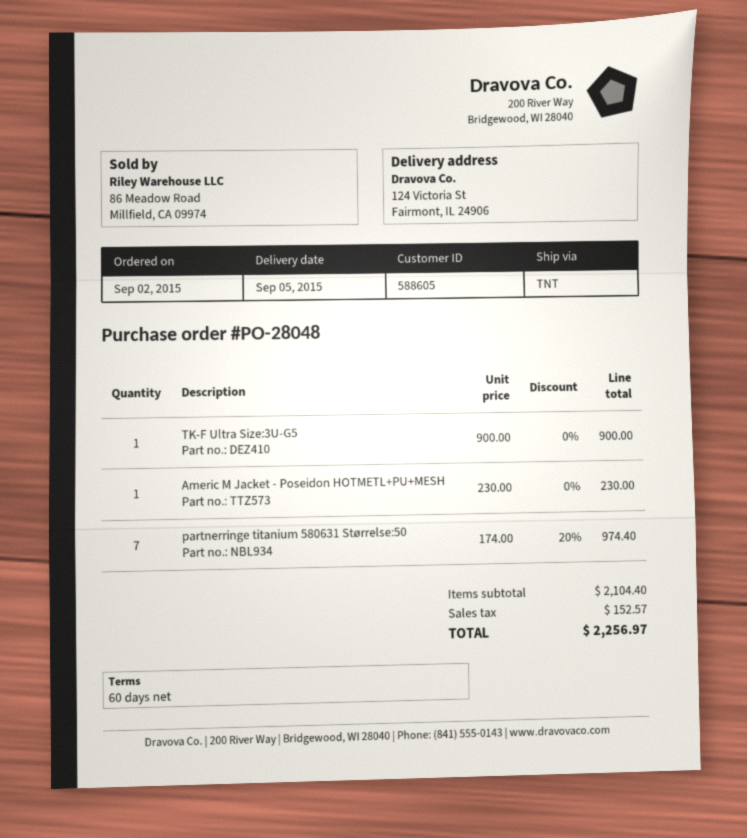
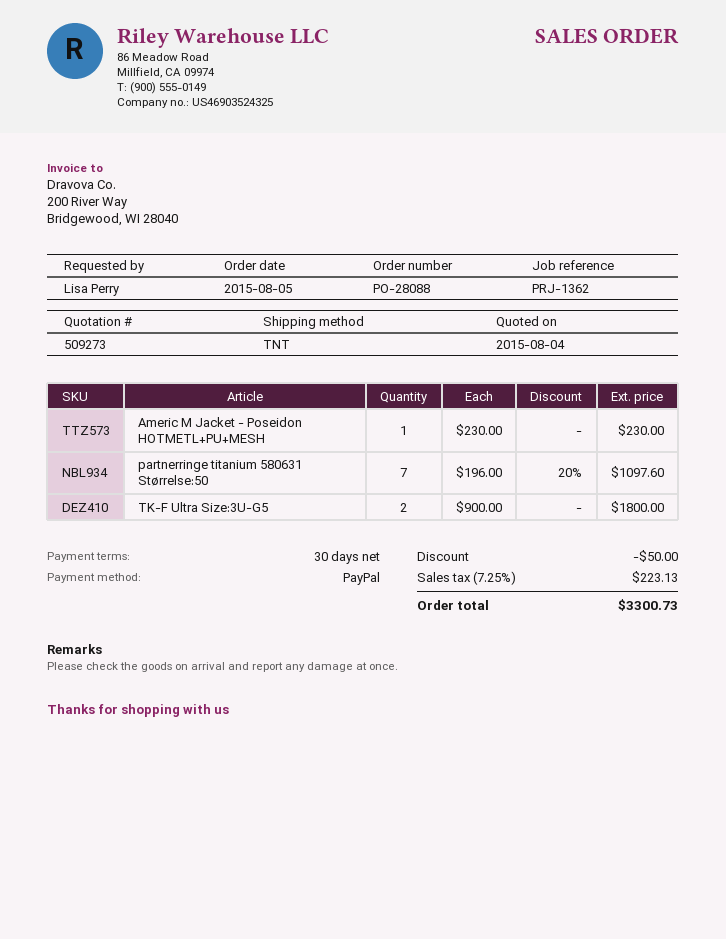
order number: PO-28048 -> PO-28088
order date: 2015-09-02 -> 2015-08-05
payment terms: 60 days -> 30 days
TK-F Ultra Size:3U-G5: 1 x 900.00 = 900.00 -> 2 x 900.00 = 1800.00
partnerringe titanium 580631 Størrelse:50: 7 x 174.00 - 20% = 974.40 -> 7 x 196.00 - 20% = 1097.60
discount: none -> 50.00
tax: 152.57 -> 223.13
total: 2256.97 -> 3300.73

